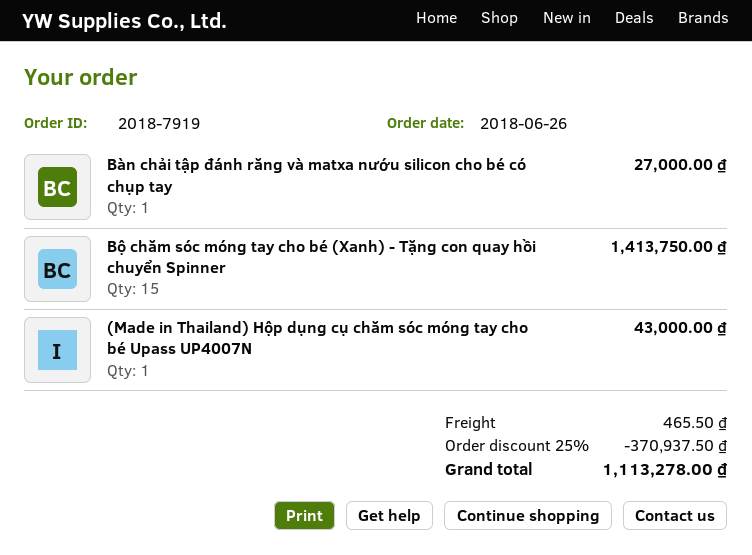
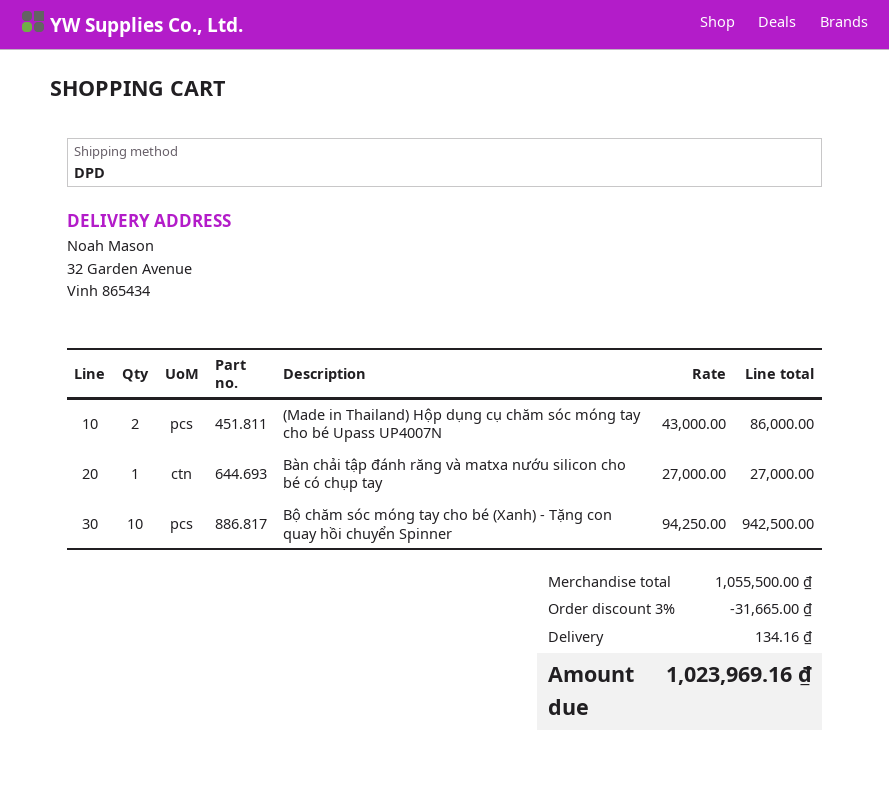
Bộ chăm sóc móng tay cho bé (Xanh) - Tặng con quay hồi chuyển Spinner: 15 for 1413750.00 -> 10 for 942500.00
(Made in Thailand) Hộp dụng cụ chăm sóc móng tay cho bé Upass UP4007N: 1 for 43000.00 -> 2 for 86000.00
discount: 25% = 370937.50 -> 3% = 31665.00
shipping: 465.50 -> 134.16
total: 1113278.00 -> 1023969.16

